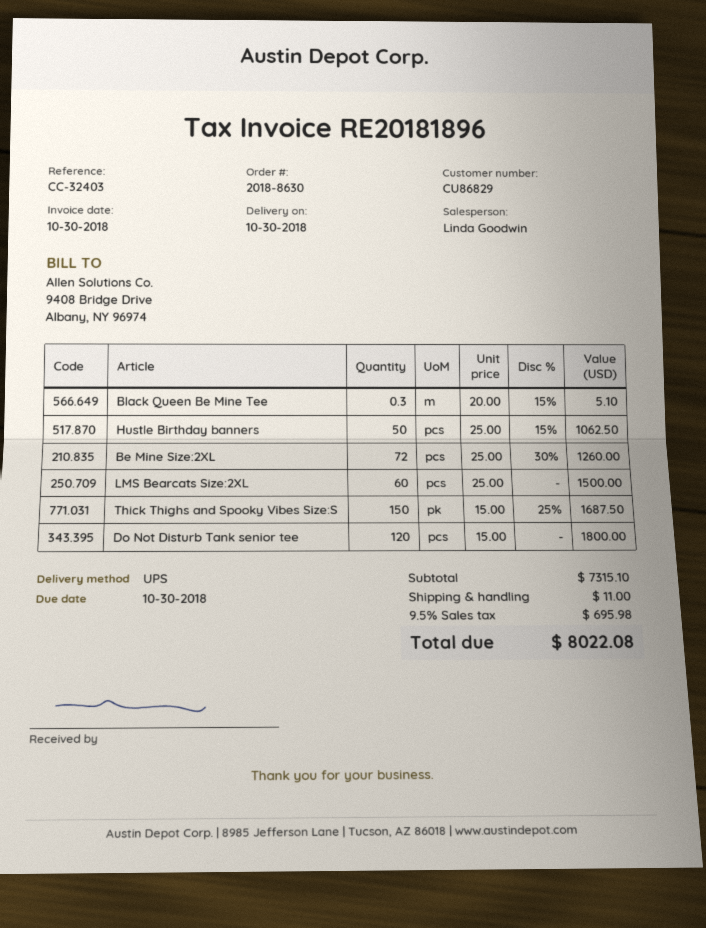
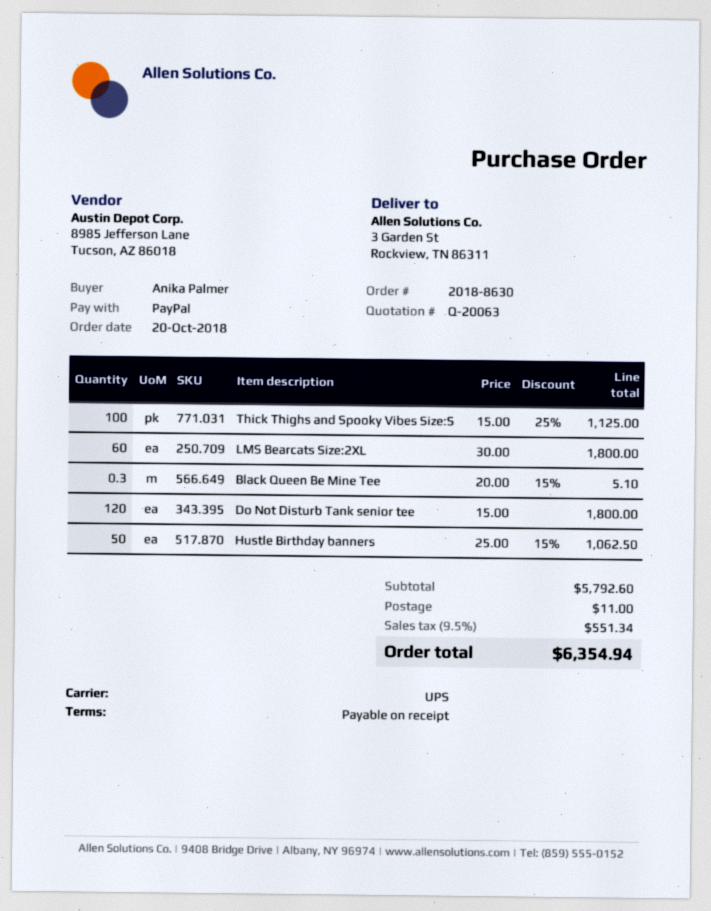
Be Mine Size:2XL: 72 x 25.00 - 30% = 1260.00 -> none
LMS Bearcats Size:2XL: 60 x 25.00 = 1500.00 -> 60 x 30.00 = 1800.00
Thick Thighs and Spooky Vibes Size:S: 150 x 15.00 - 25% = 1687.50 -> 100 x 15.00 - 25% = 1125.00
subtotal: 7315.10 -> 5792.60
tax: 9.5% = 695.98 -> 9.5% = 551.34
total: 8022.08 -> 6354.94

